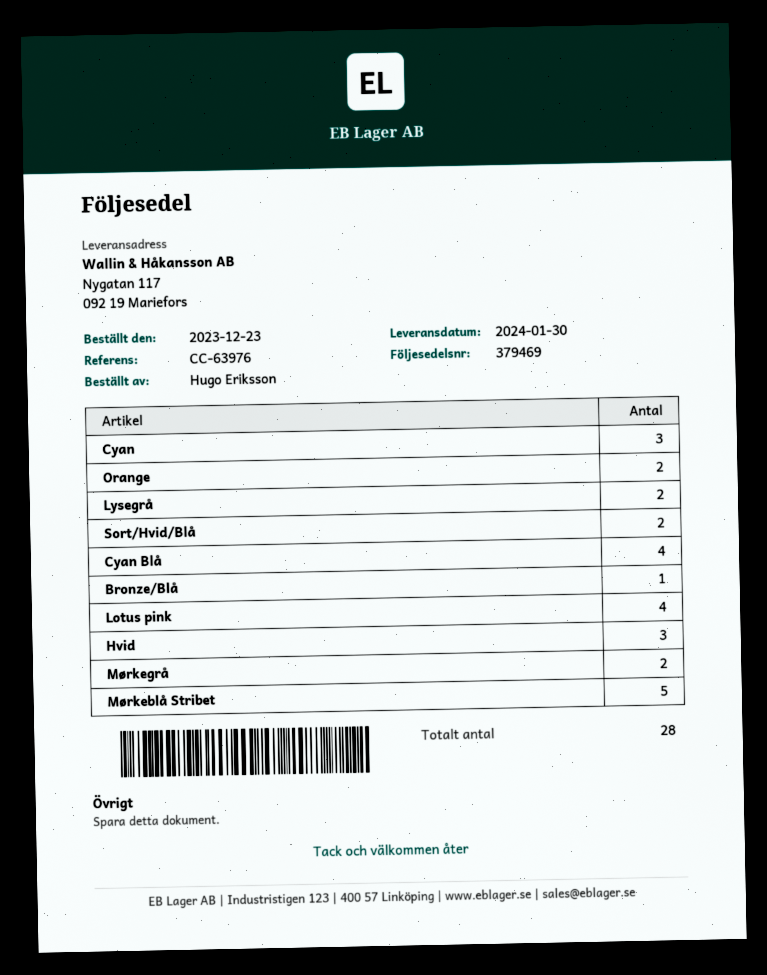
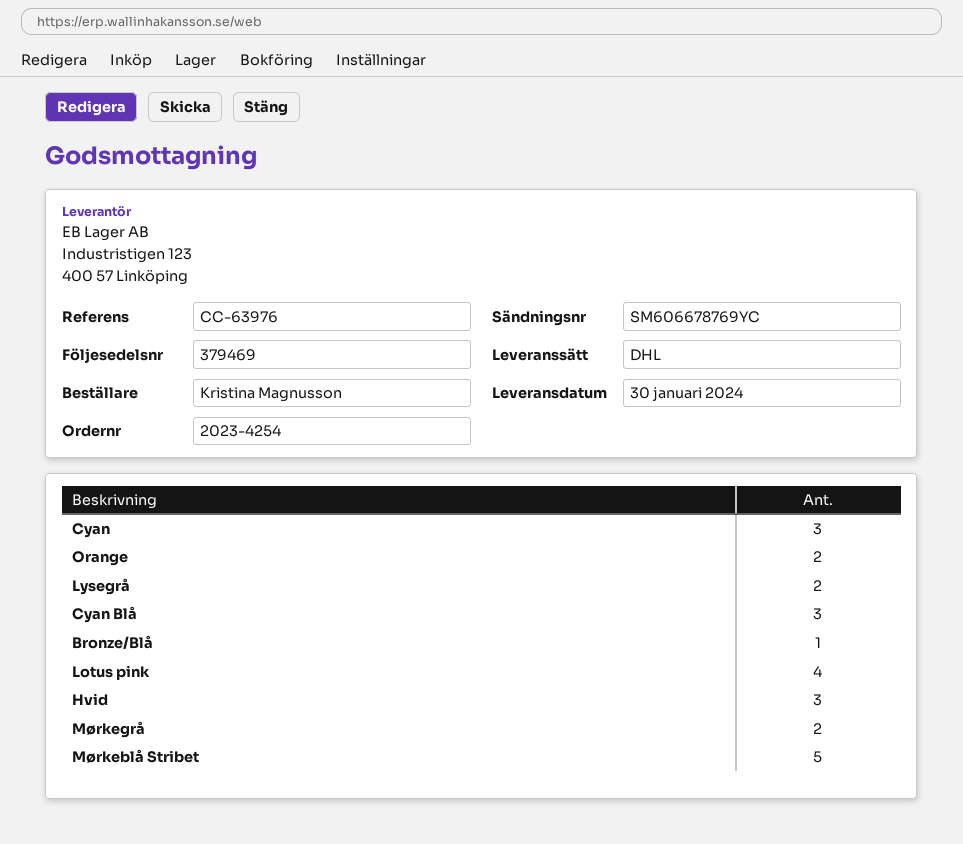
ordered by: Hugo Eriksson -> Kristina Magnusson
Sort/Hvid/Blå: 2 -> none
Cyan Blå: 4 -> 3

